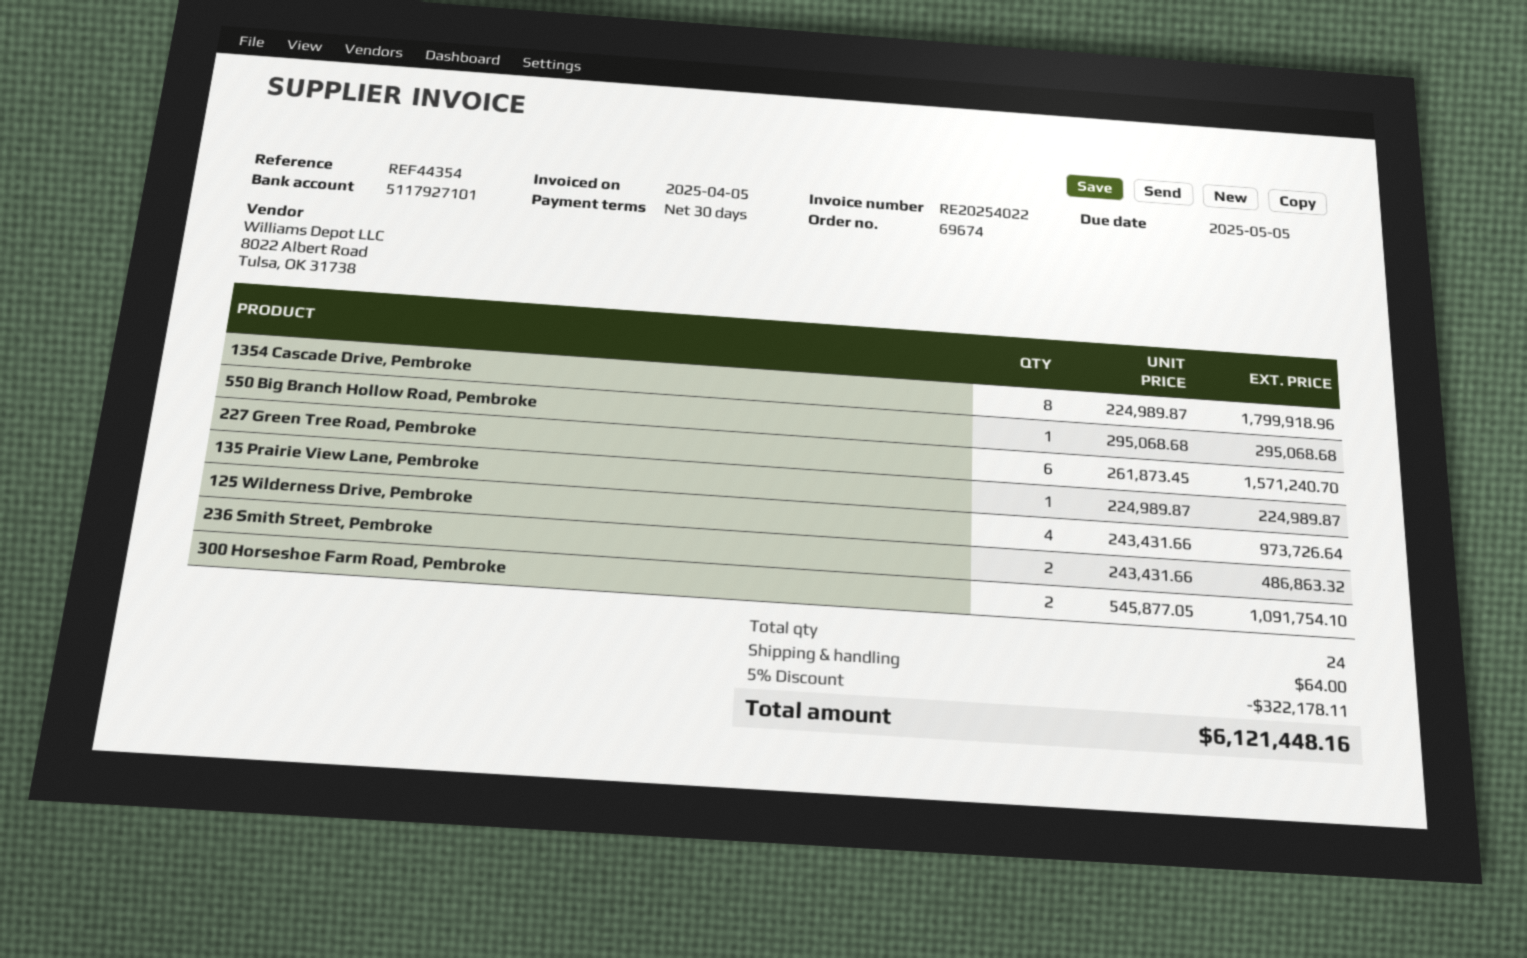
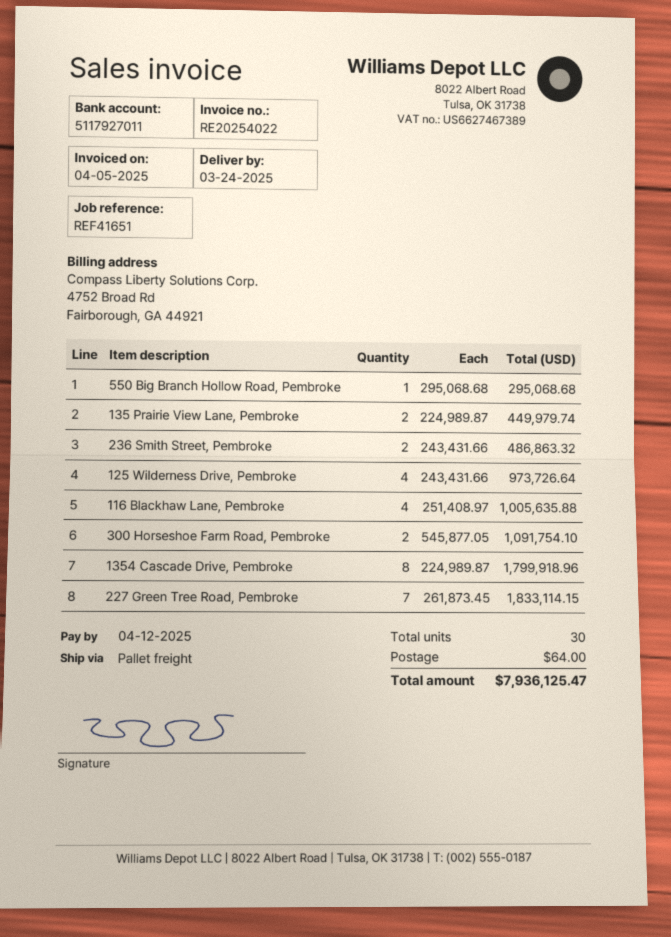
due date: 2025-05-05 -> 2025-04-12
reference: REF44354 -> REF41651
bank account: 5117927101 -> 5117927011
227 Green Tree Road, Pembroke: 6 x 261873.45 = 1571240.70 -> 7 x 261873.45 = 1833114.15
135 Prairie View Lane, Pembroke: 1 x 224989.87 = 224989.87 -> 2 x 224989.87 = 449979.74
116 Blackhaw Lane, Pembroke: none -> 4 x 251408.97 = 1005635.88
total quantity: 24 -> 30
discount: 5% = 322178.11 -> none
total: 6121448.16 -> 7936125.47

